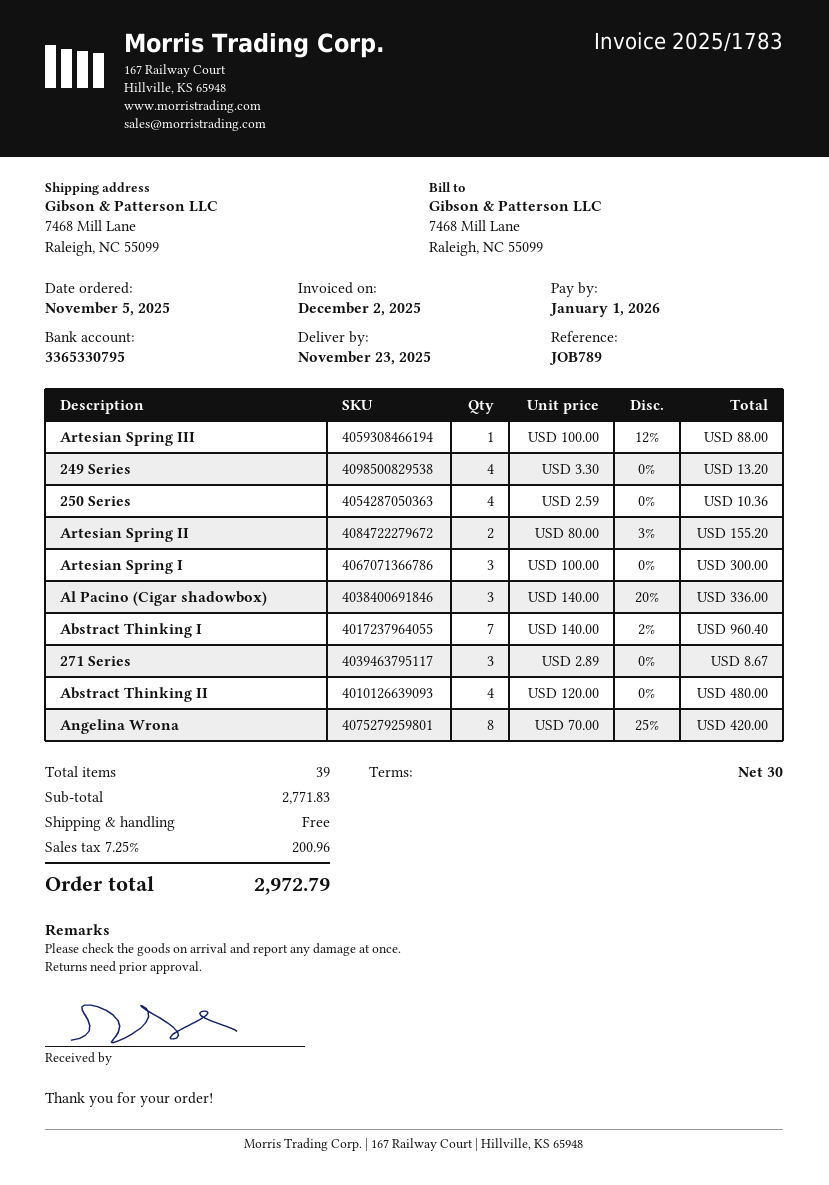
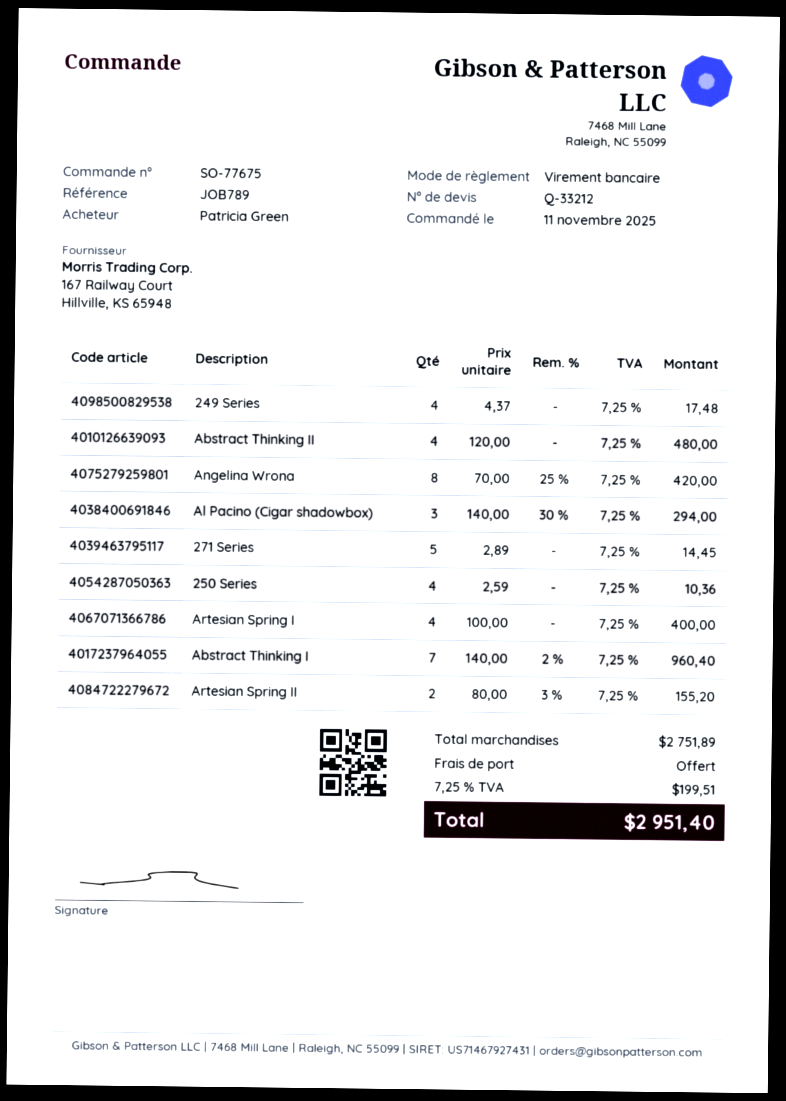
order date: 2025-11-05 -> 2025-11-11
Artesian Spring III: 1 x 100.00 - 12% = 88.00 -> none
249 Series: 4 x 3.30 = 13.20 -> 4 x 4.37 = 17.48
Artesian Spring I: 3 x 100.00 = 300.00 -> 4 x 100.00 = 400.00
Al Pacino (Cigar shadowbox): 3 x 140.00 - 20% = 336.00 -> 3 x 140.00 - 30% = 294.00
271 Series: 3 x 2.89 = 8.67 -> 5 x 2.89 = 14.45
subtotal: 2771.83 -> 2751.89
tax: 7.25% = 200.96 -> 7.25% = 199.51
total: 2972.79 -> 2951.40

